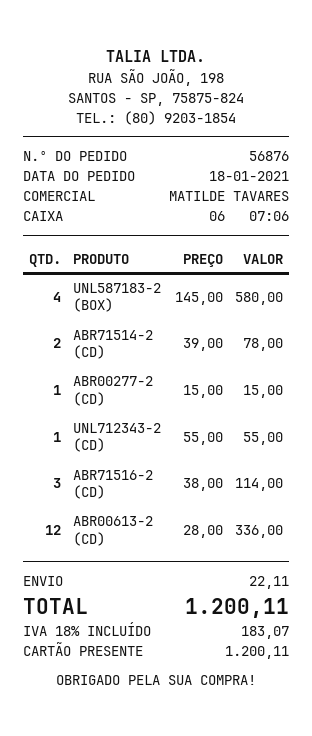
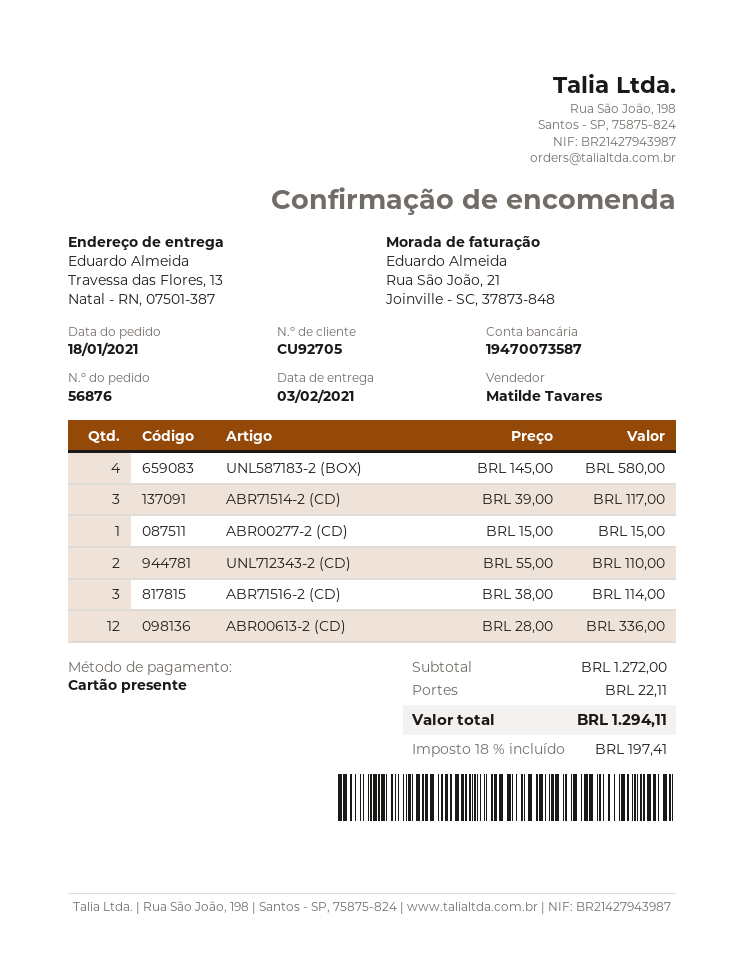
ABR71514-2 (CD): 2 x 39.00 = 78.00 -> 3 x 39.00 = 117.00
UNL712343-2 (CD): 1 x 55.00 = 55.00 -> 2 x 55.00 = 110.00
tax: 18% = 183.07 -> 18% = 197.41
total: 1200.11 -> 1294.11

